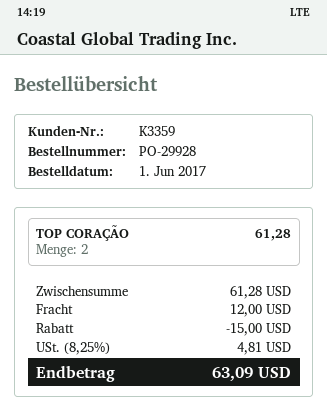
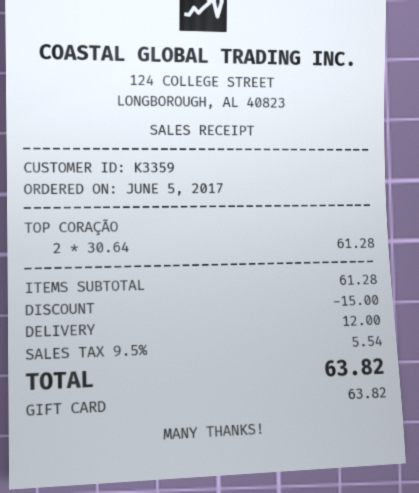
order date: 2017-06-01 -> 2017-06-05
tax: 8.25% = 4.81 -> 9.5% = 5.54
total: 63.09 -> 63.82

